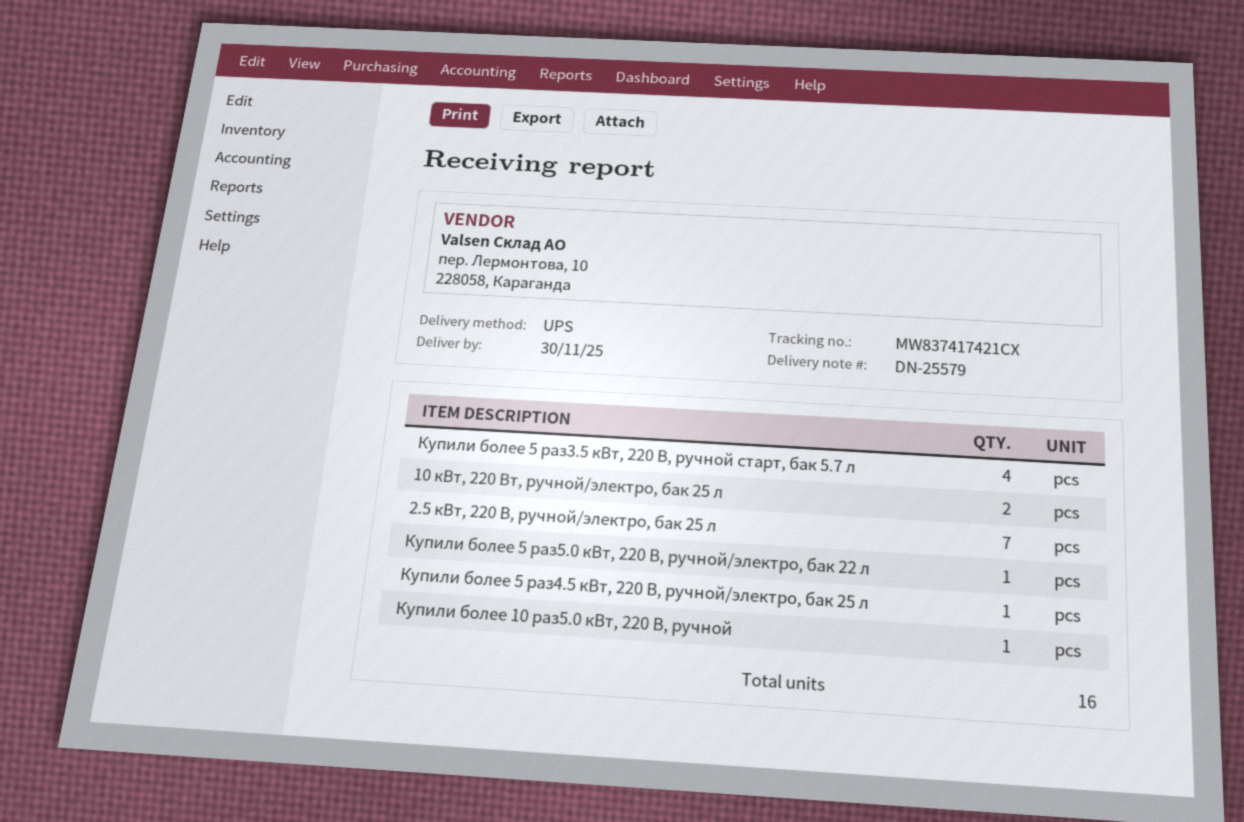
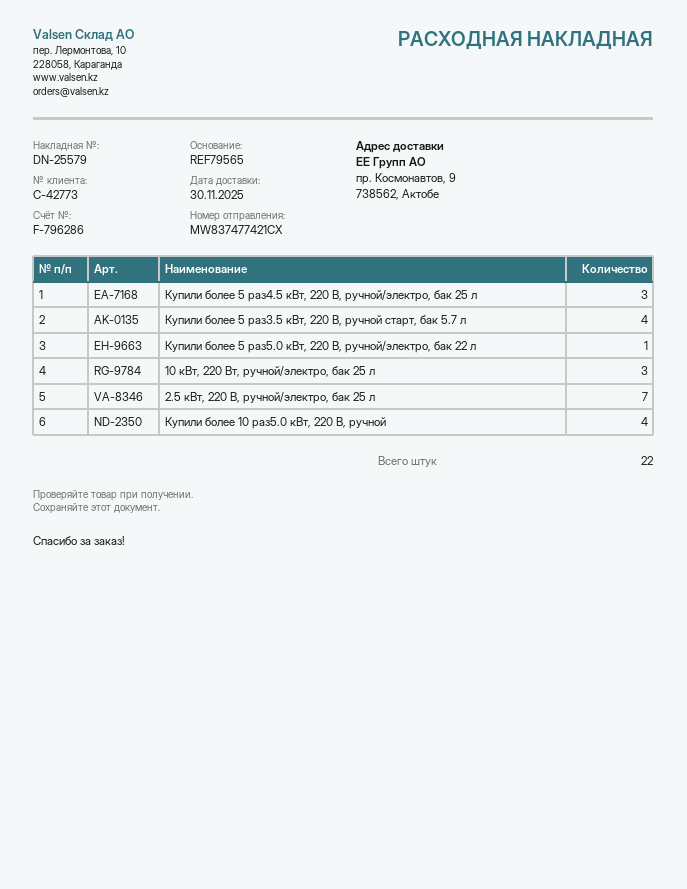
tracking number: MW837417421CX -> MW837477421CX
10 кВт, 220 Вт, ручной/электро, бак 25 л: 2 -> 3
Купили более 5 раз4.5 кВт, 220 В, ручной/электро, бак 25 л: 1 -> 3
Купили более 10 раз5.0 кВт, 220 В, ручной: 1 -> 4
total quantity: 16 -> 22

